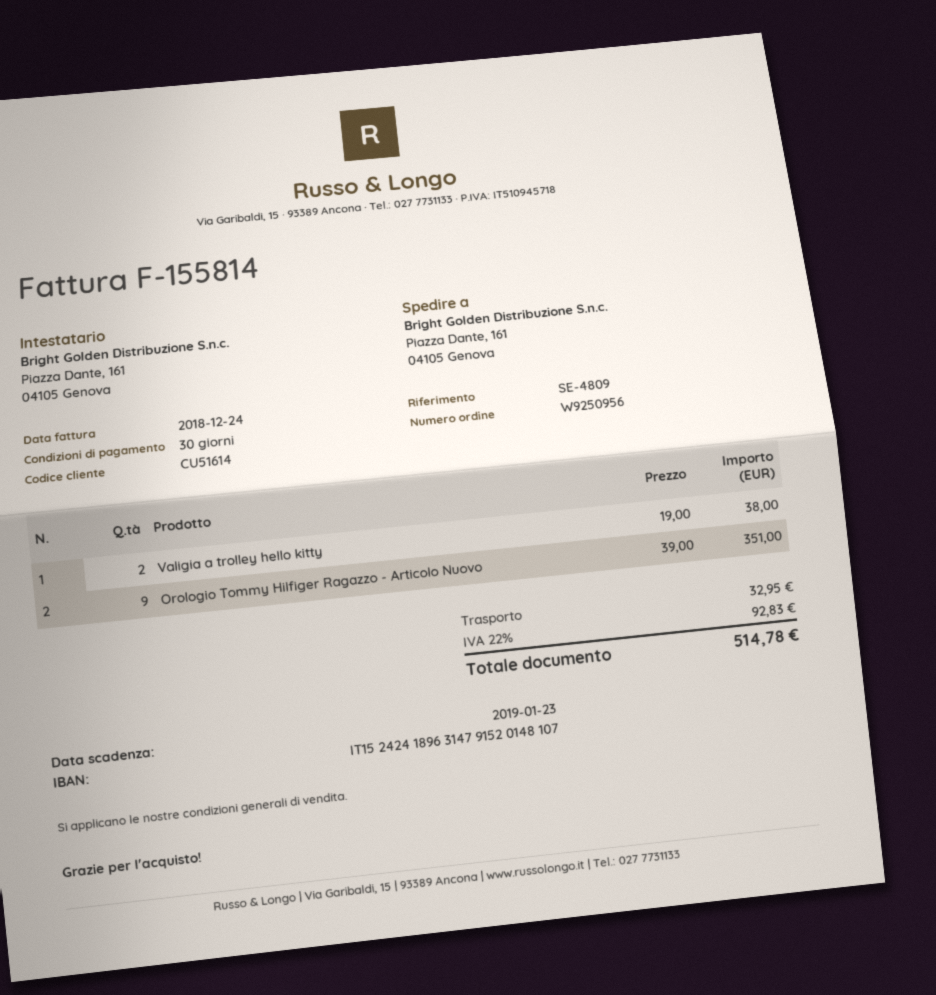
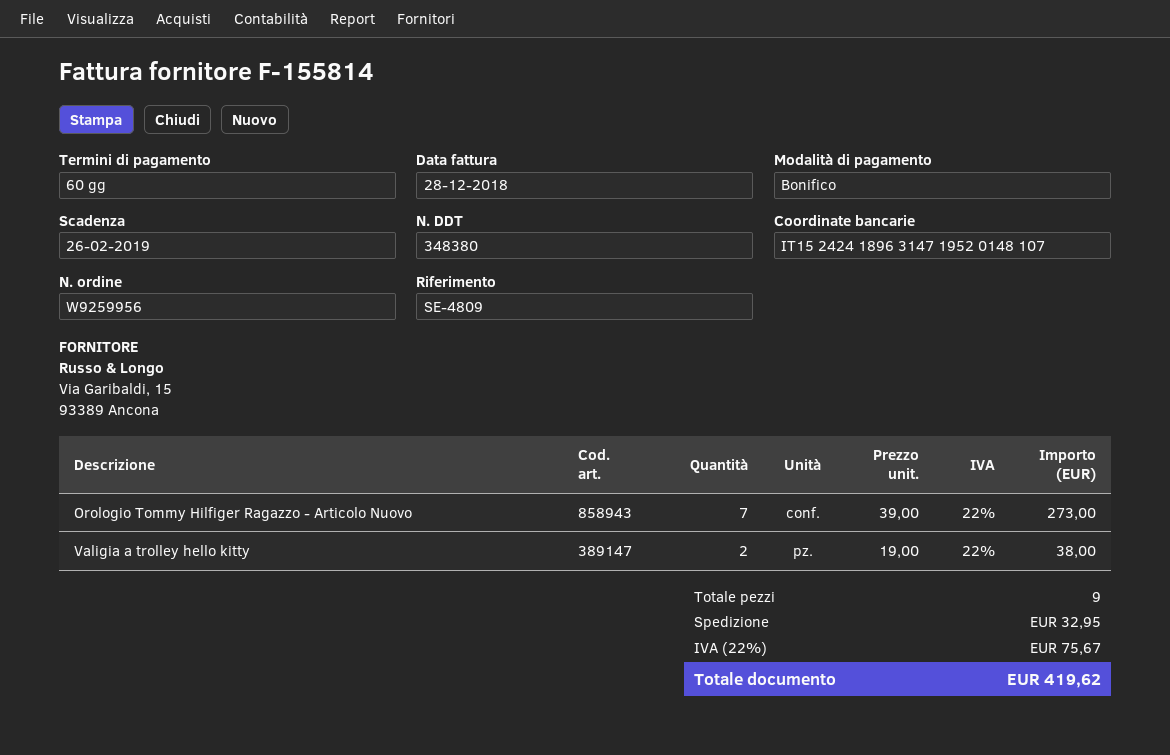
order number: W9250956 -> W9259956
invoice date: 2018-12-24 -> 2018-12-28
payment terms: 30 days -> 60 days
due date: 2019-01-23 -> 2019-02-26
bank account: IT1524241896314791520148107 -> IT1524241896314719520148107
Orologio Tommy Hilfiger Ragazzo - Articolo Nuovo: 9 x 39.00 = 351.00 -> 7 x 39.00 = 273.00
tax: 22% = 92.83 -> 22% = 75.67
total: 514.78 -> 419.62

